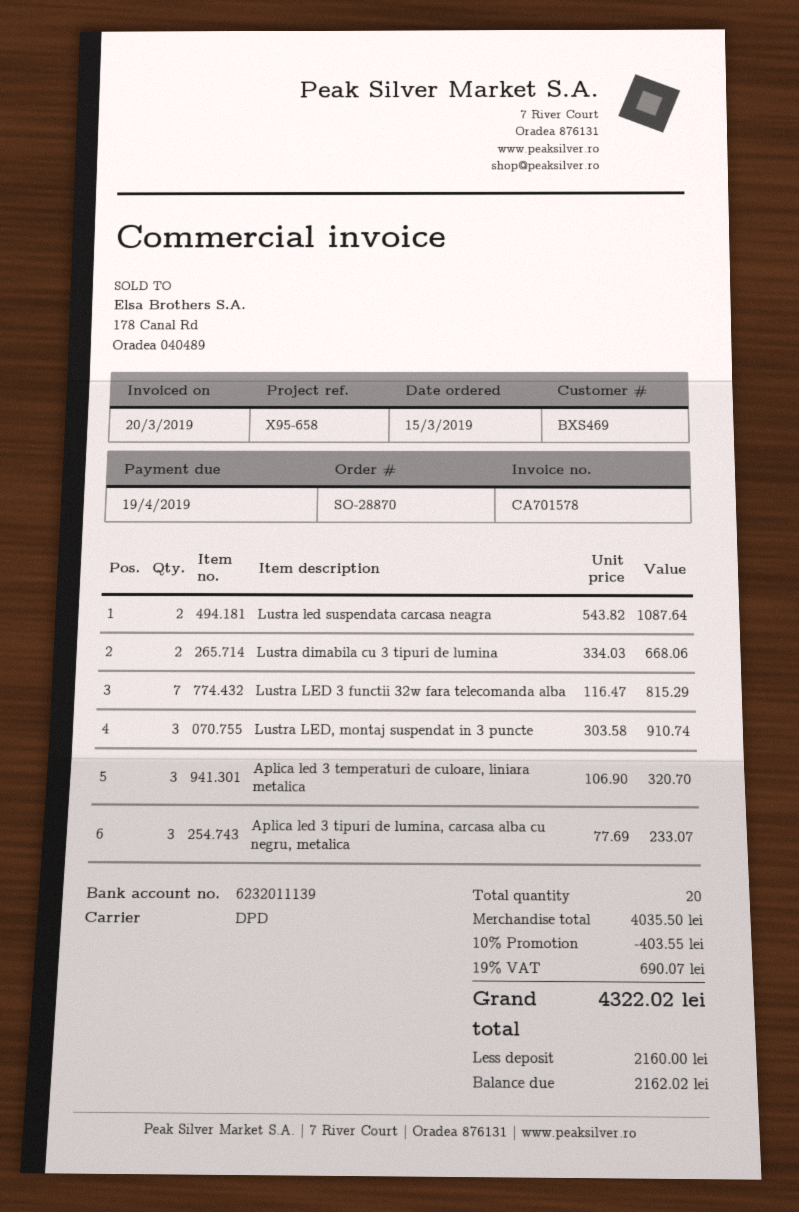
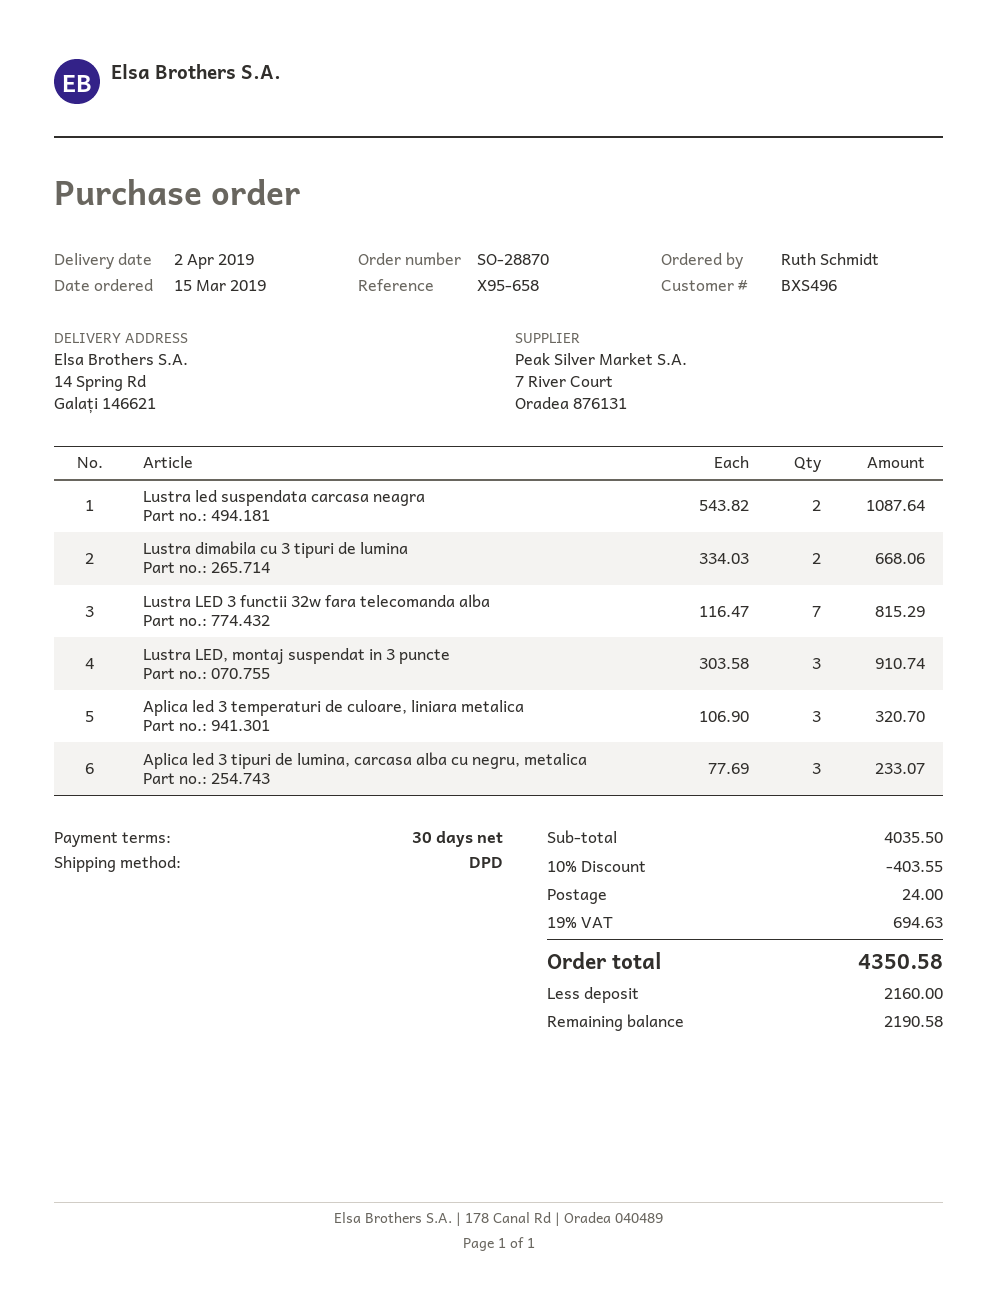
customer number: BXS469 -> BXS496
shipping: none -> 24.00
tax: 19% = 690.07 -> 19% = 694.63
total: 4322.02 -> 4350.58
balance: 2162.02 -> 2190.58

